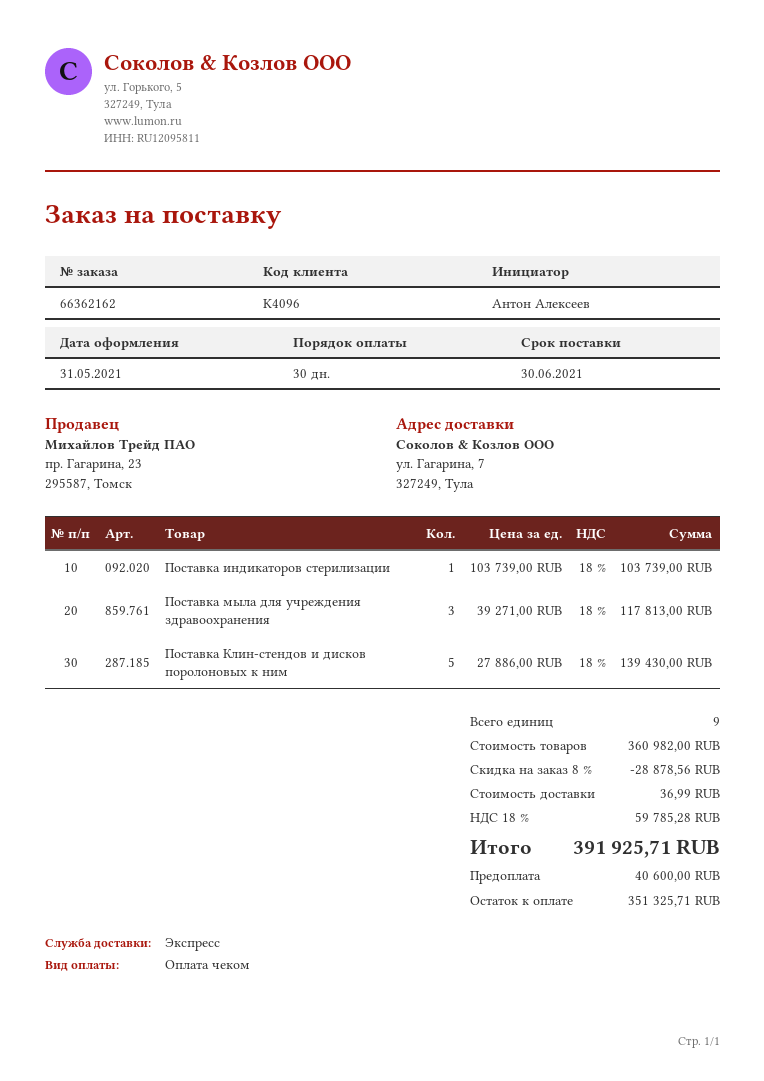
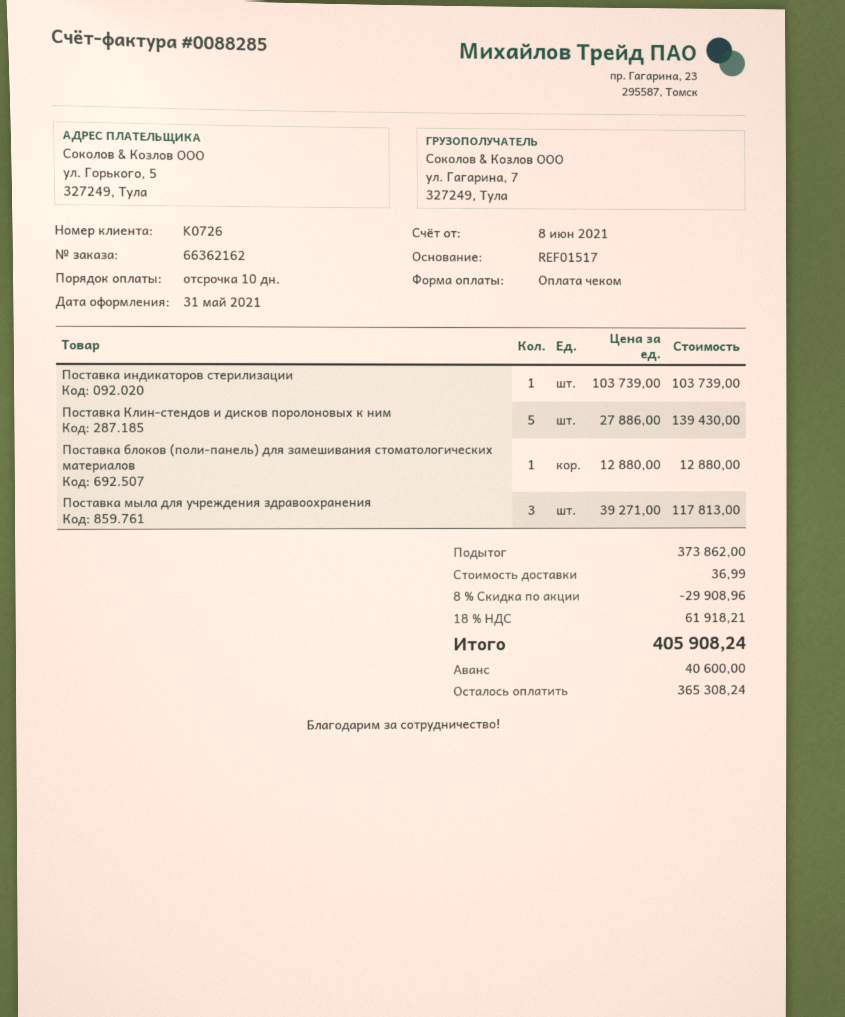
payment terms: 30 days -> 10 days
customer number: K4096 -> K0726
Поставка блоков (поли-панель) для замешивания стоматологических материалов: none -> 1 x 12880.00 = 12880.00
subtotal: 360982.00 -> 373862.00
discount: 8% = 28878.56 -> 8% = 29908.96
tax: 18% = 59785.28 -> 18% = 61918.21
total: 391925.71 -> 405908.24
balance: 351325.71 -> 365308.24

